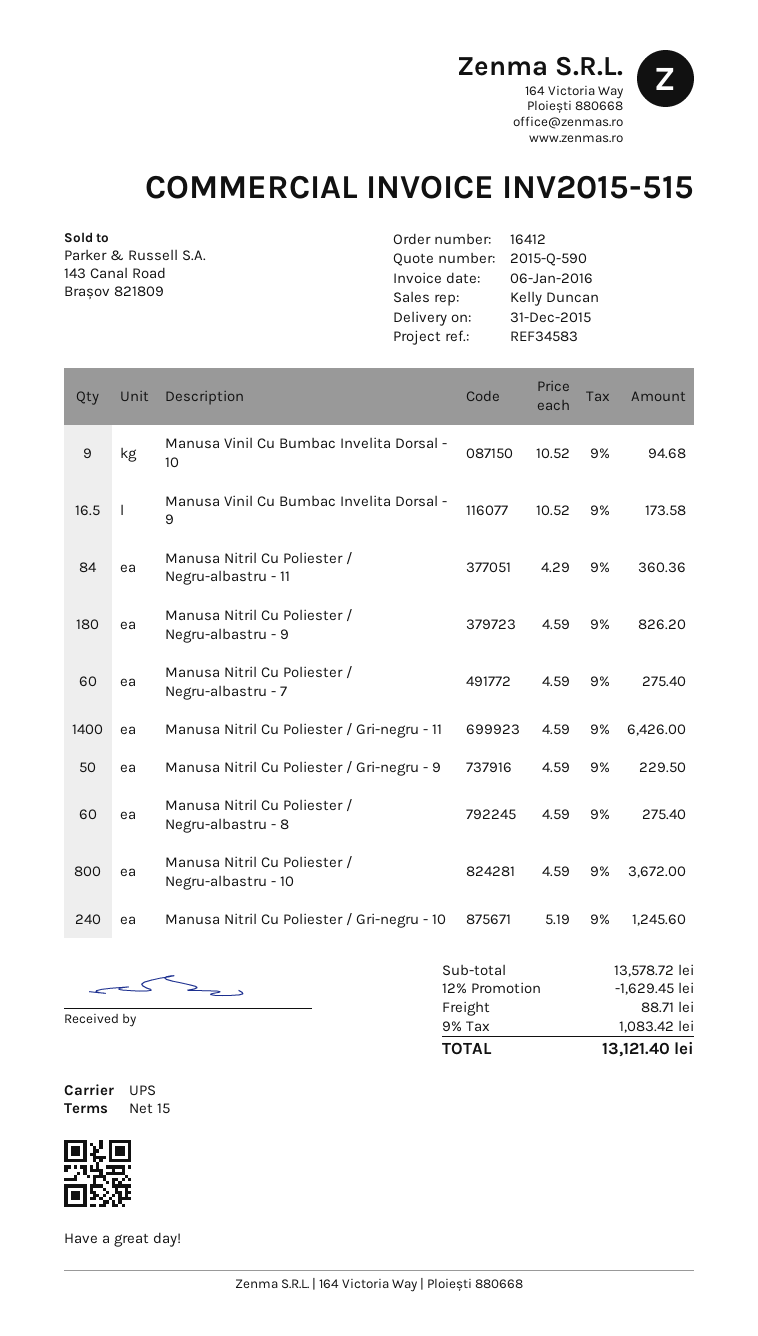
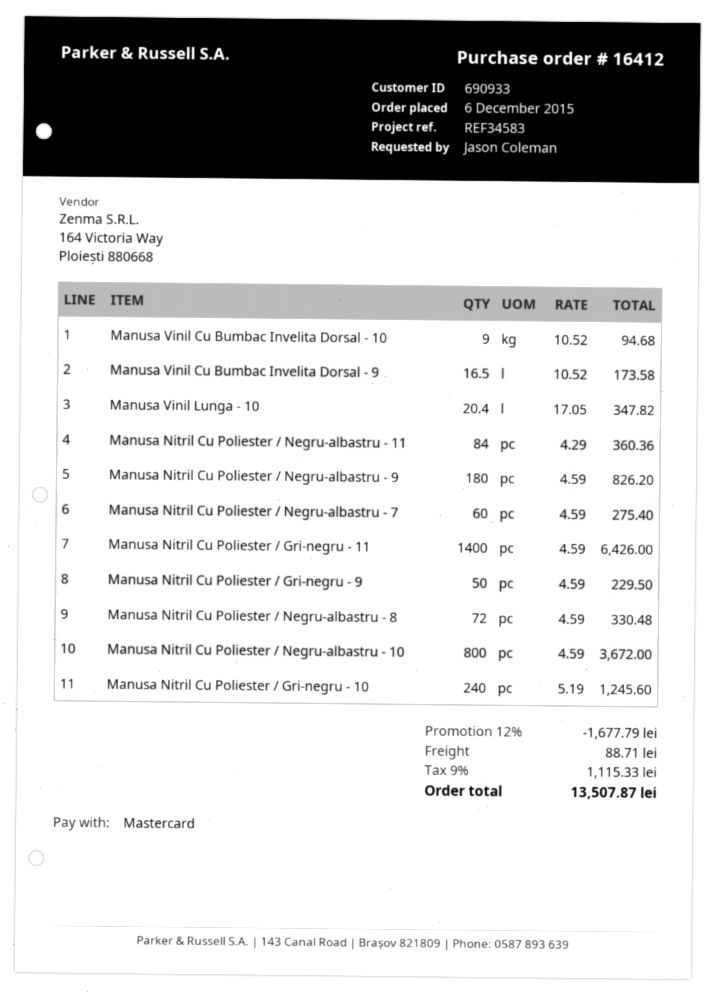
Manusa Nitril Cu Poliester / Negru-albastru - 8: 60 x 4.59 = 275.40 -> 72 x 4.59 = 330.48
Manusa Vinil Lunga - 10: none -> 20.4 x 17.05 = 347.82
discount: 12% = 1629.45 -> 12% = 1677.79
tax: 9% = 1083.42 -> 9% = 1115.33
total: 13121.40 -> 13507.87

